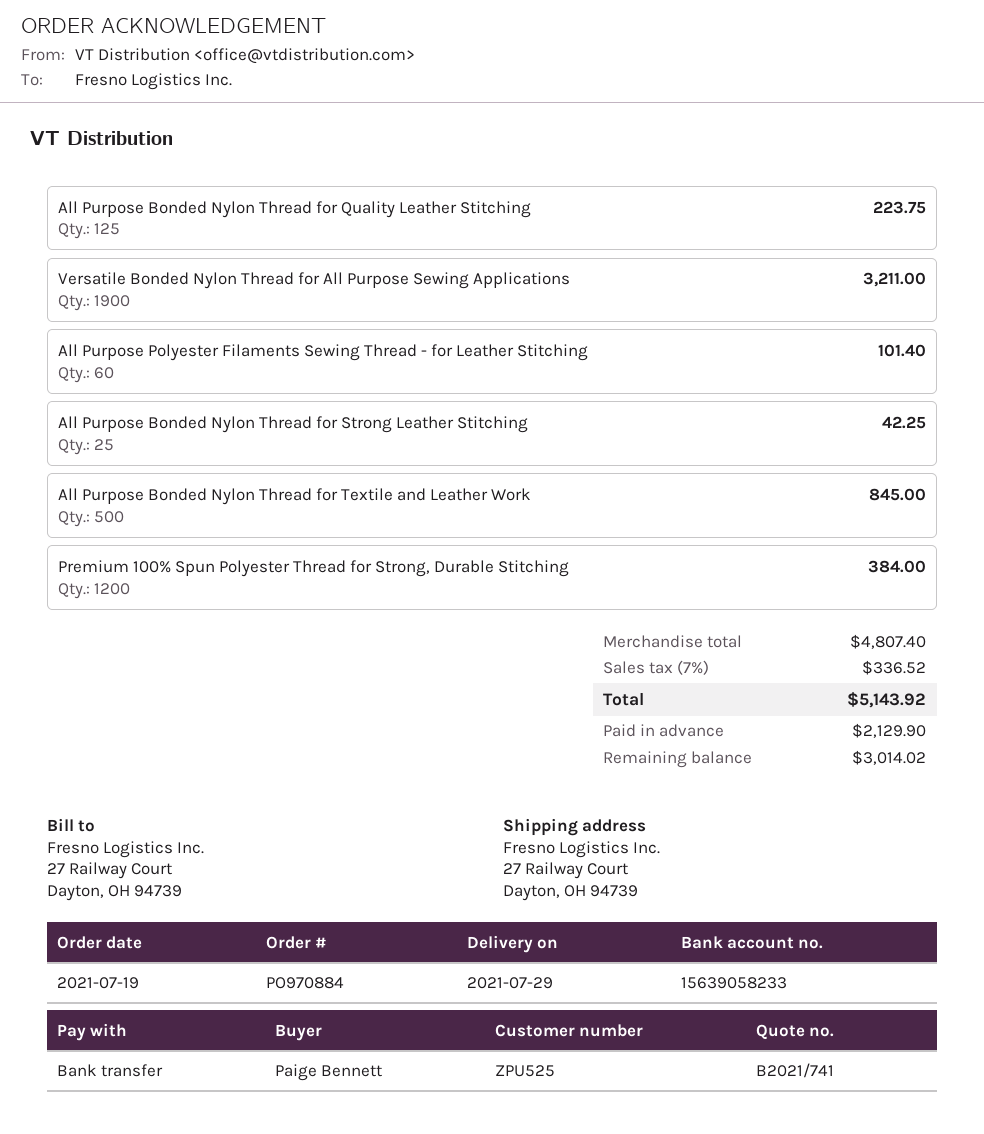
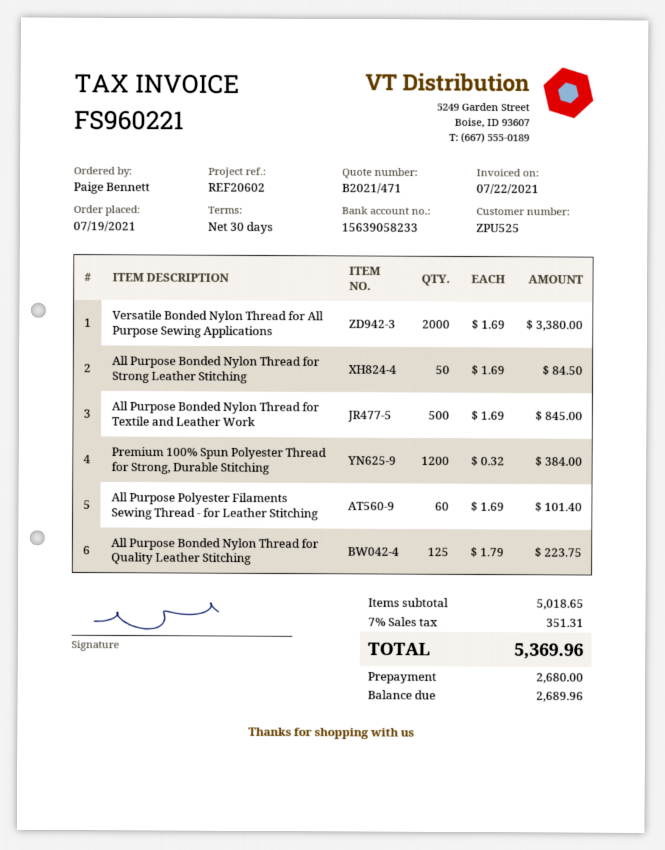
quote number: B2021/741 -> B2021/471
Versatile Bonded Nylon Thread for All Purpose Sewing Applications: 1900 for 3211.00 -> 2000 for 3380.00
All Purpose Bonded Nylon Thread for Strong Leather Stitching: 25 for 42.25 -> 50 for 84.50
subtotal: 4807.40 -> 5018.65
tax: 7% = 336.52 -> 7% = 351.31
total: 5143.92 -> 5369.96
deposit: 2129.90 -> 2680.00
balance: 3014.02 -> 2689.96

